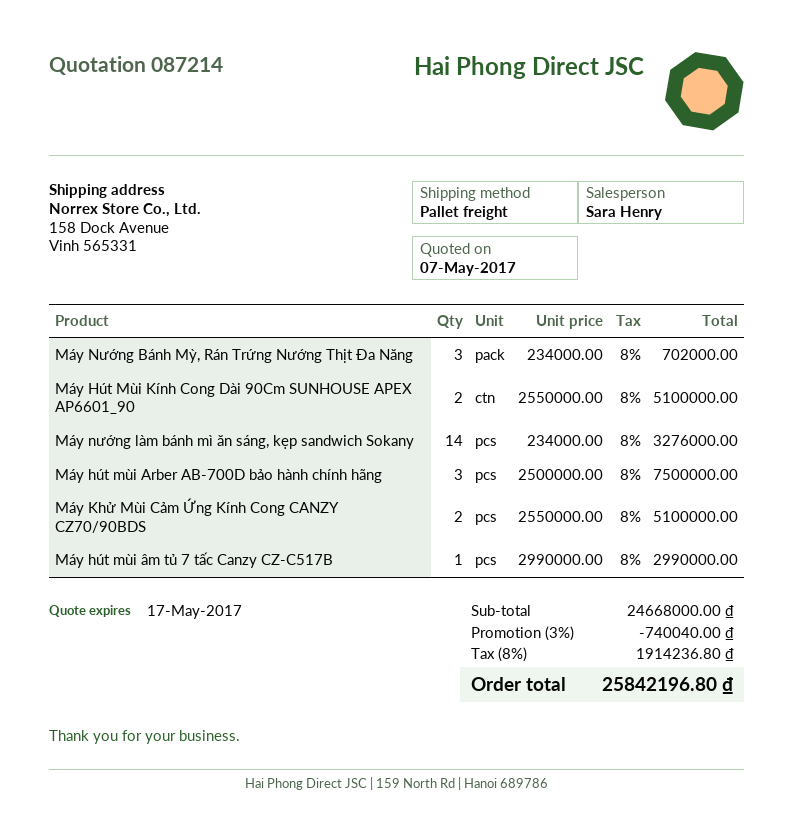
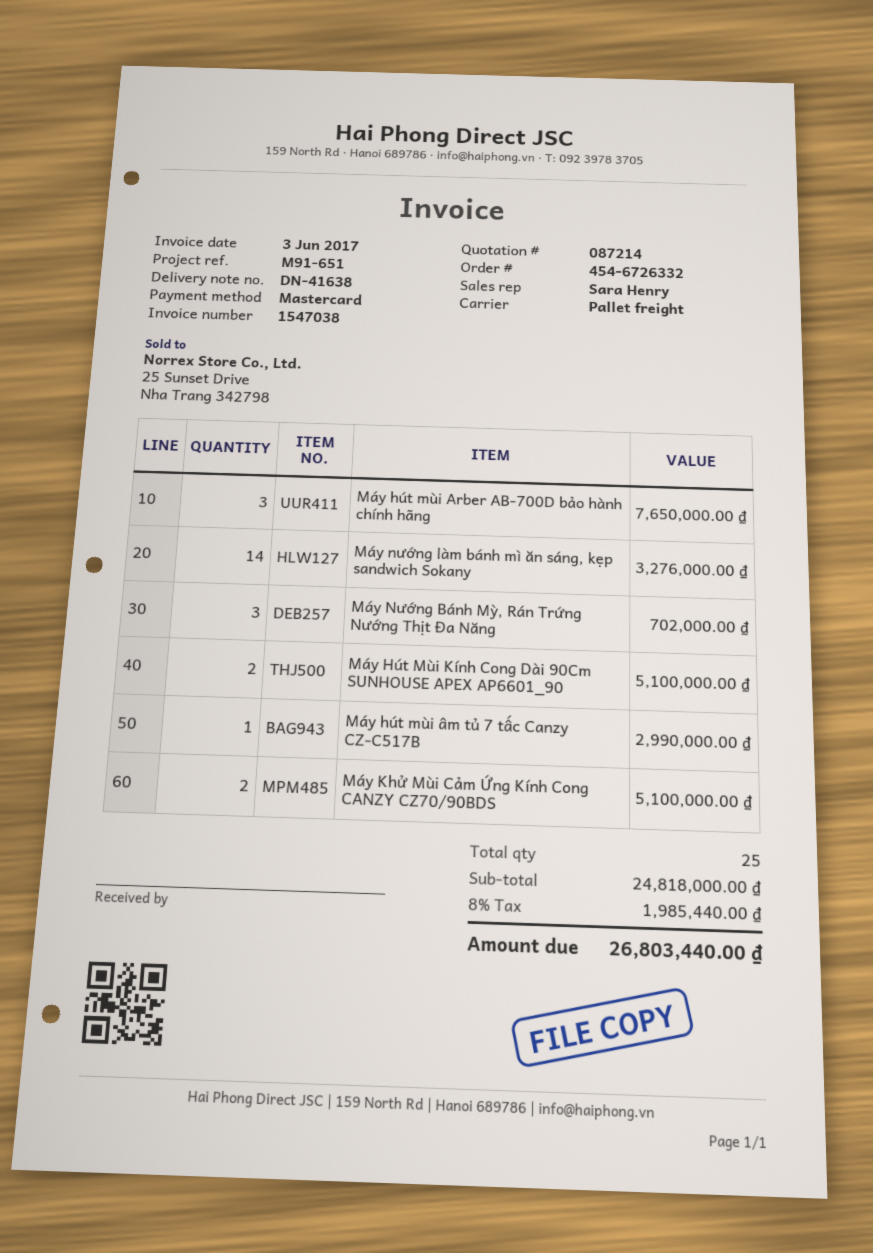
Máy hút mùi Arber AB-700D bảo hành chính hãng: 3 for 7500000.00 -> 3 for 7650000.00
subtotal: 24668000.00 -> 24818000.00
discount: 3% = 740040.00 -> none
tax: 8% = 1914236.80 -> 8% = 1985440.00
total: 25842196.80 -> 26803440.00

